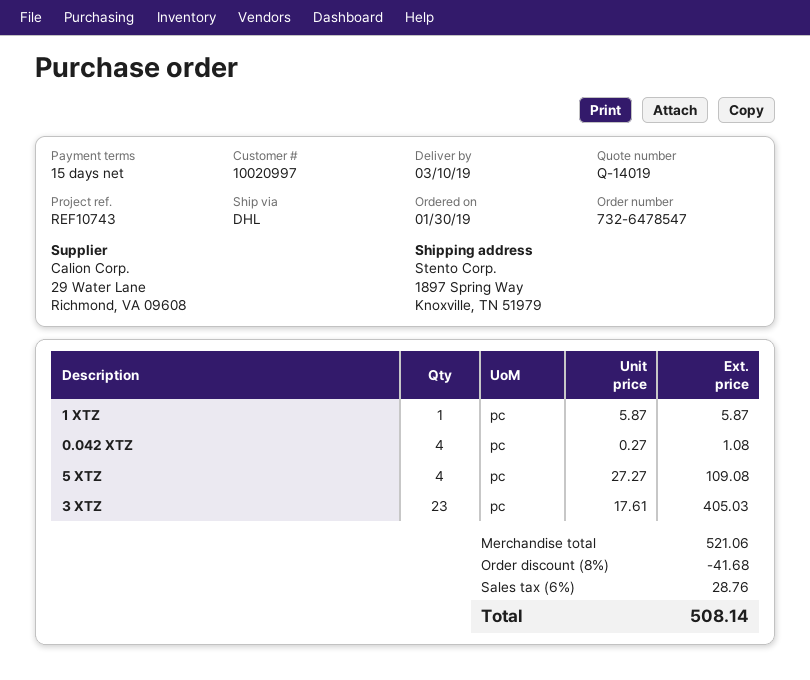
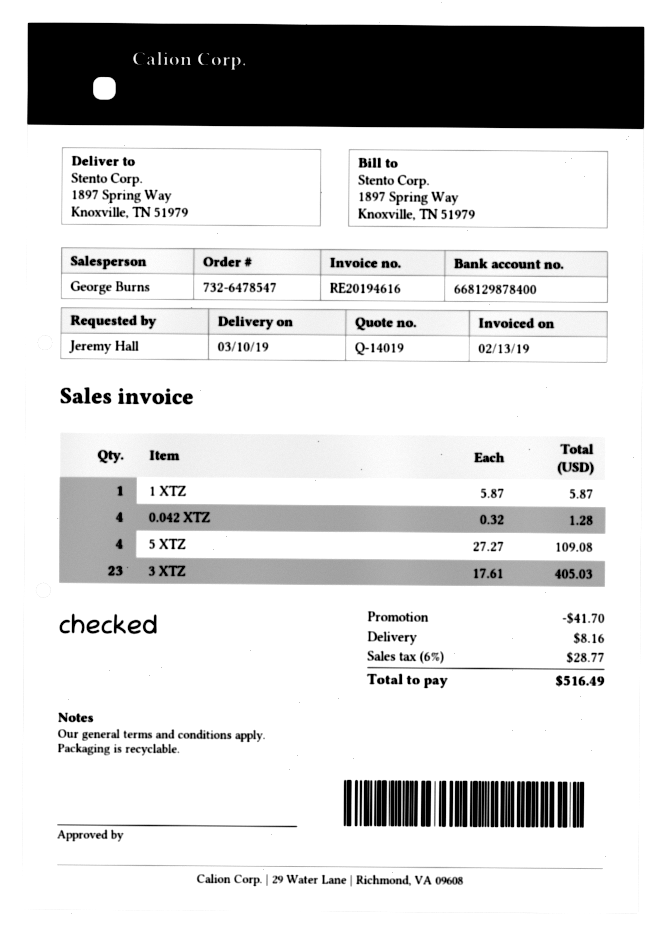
0.042 XTZ: 4 x 0.27 = 1.08 -> 4 x 0.32 = 1.28
discount: 41.68 -> 41.70
shipping: none -> 8.16
tax: 6% = 28.76 -> 6% = 28.77
total: 508.14 -> 516.49

